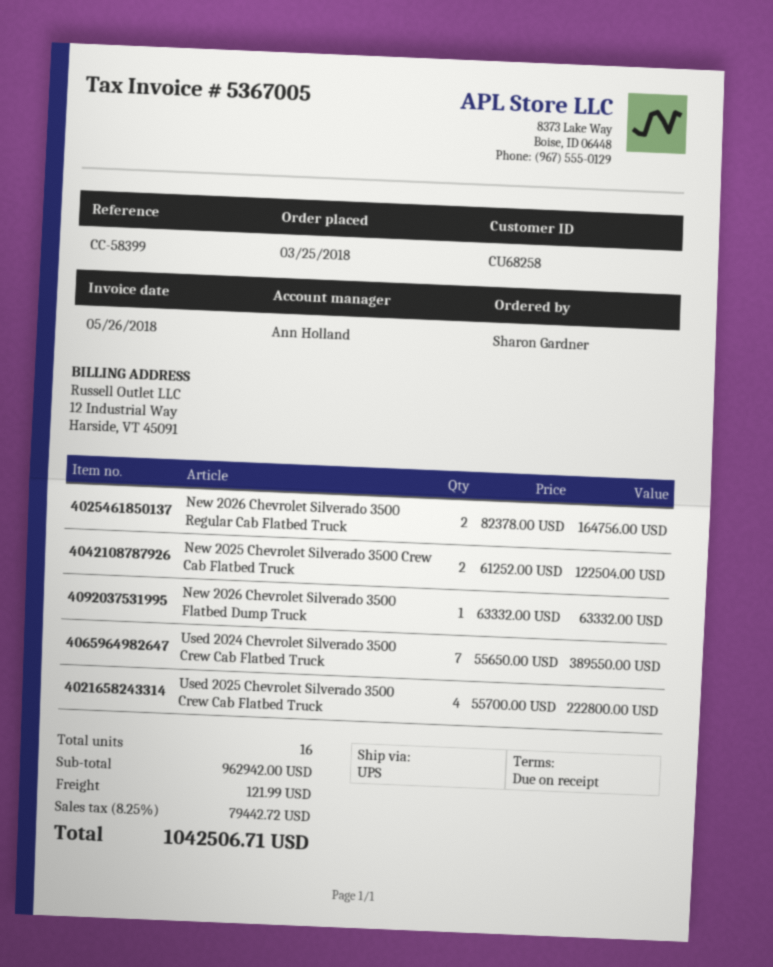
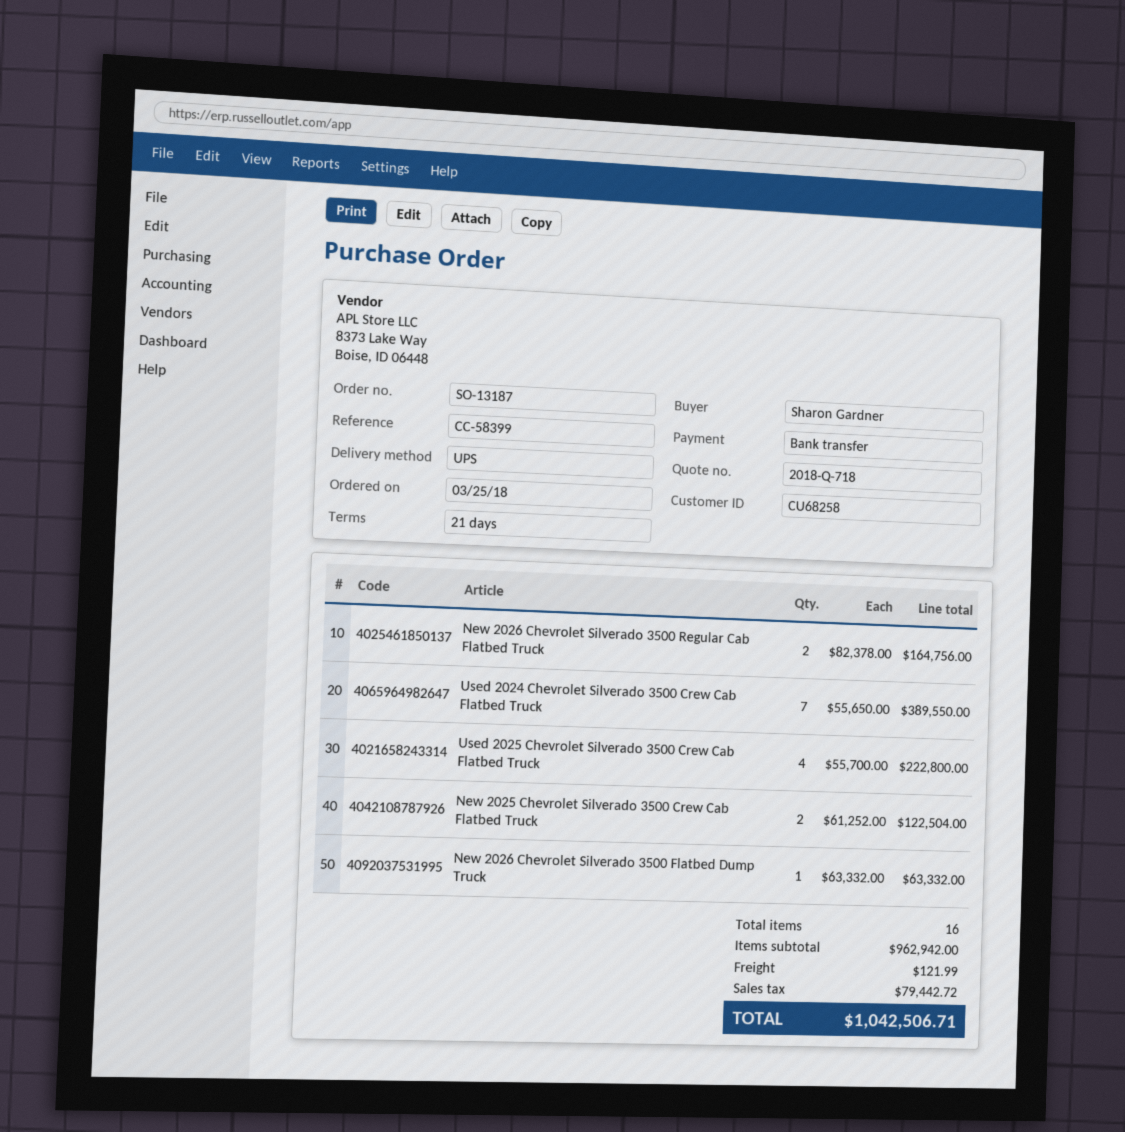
payment terms: on receipt -> 21 days

